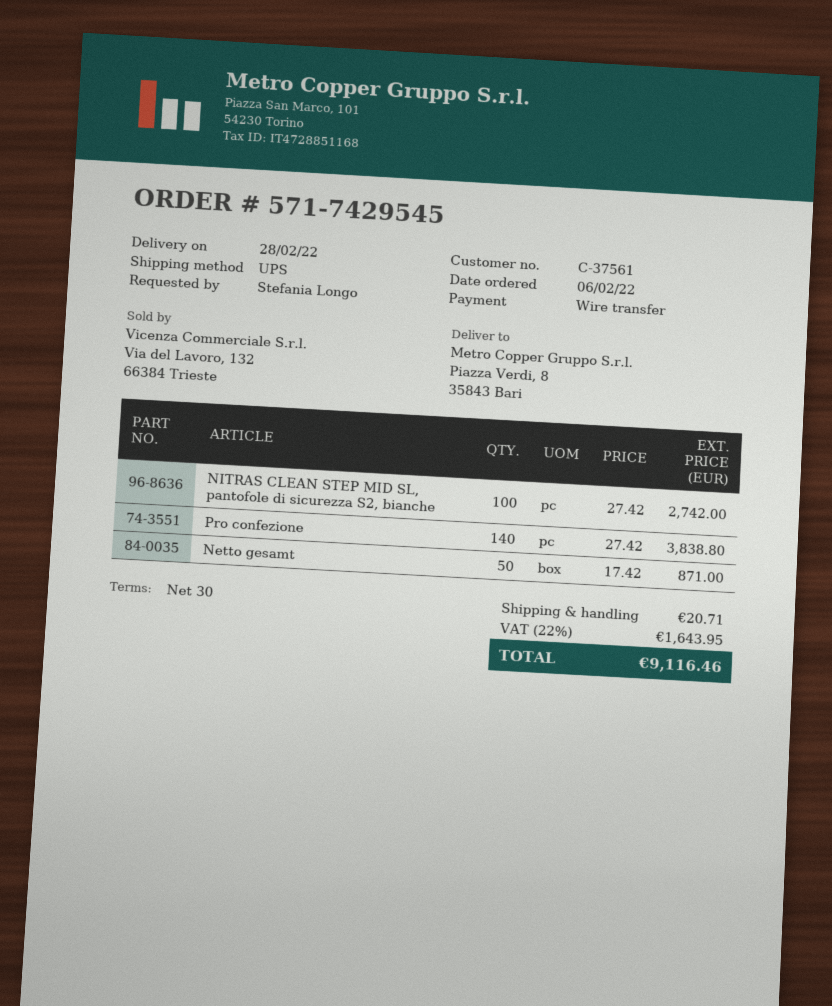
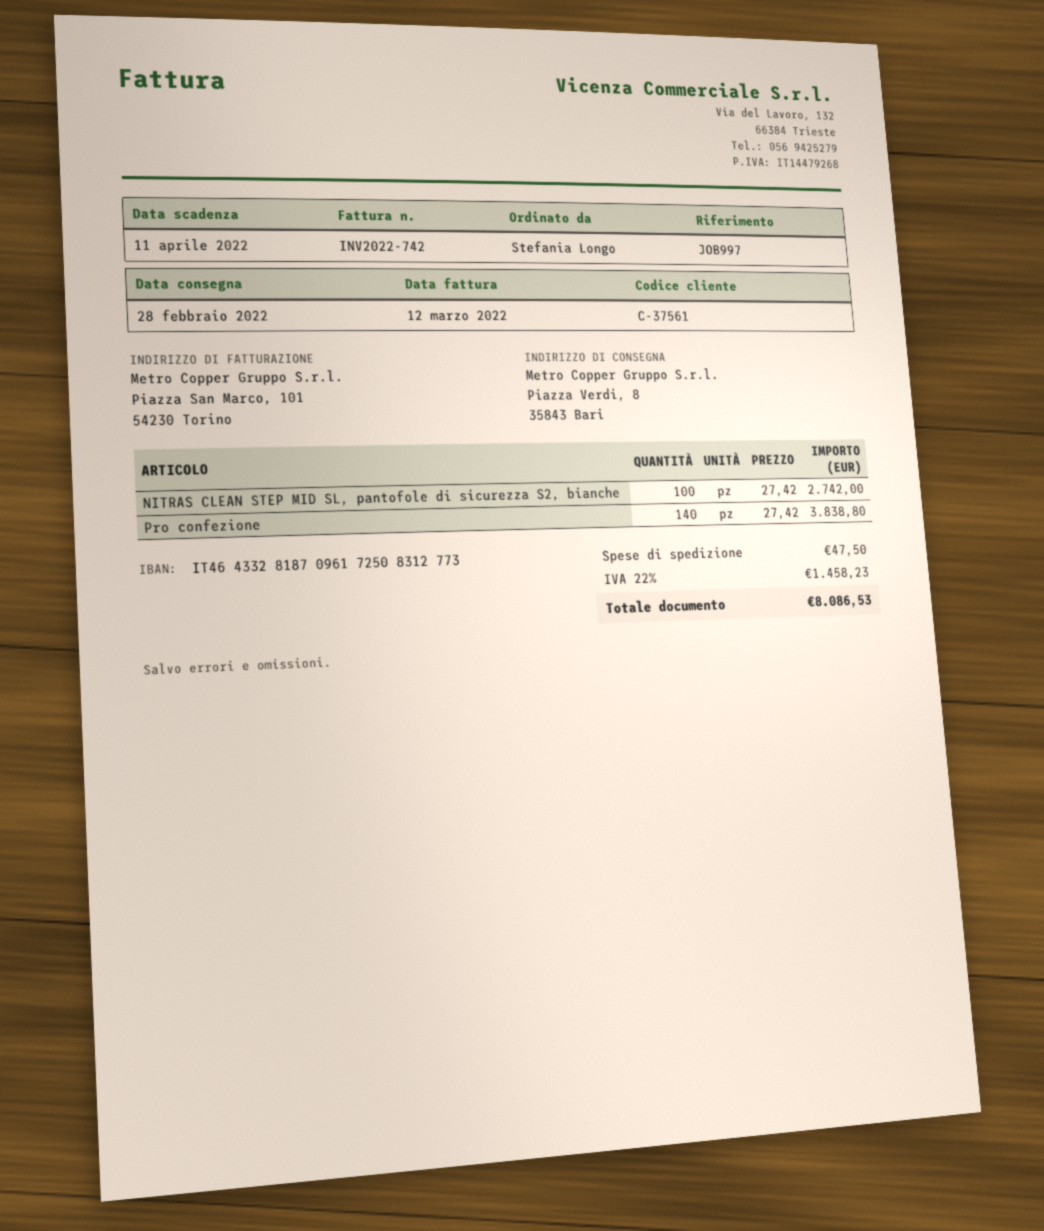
Netto gesamt: 50 x 17.42 = 871.00 -> none
shipping: 20.71 -> 47.50
tax: 22% = 1643.95 -> 22% = 1458.23
total: 9116.46 -> 8086.53

